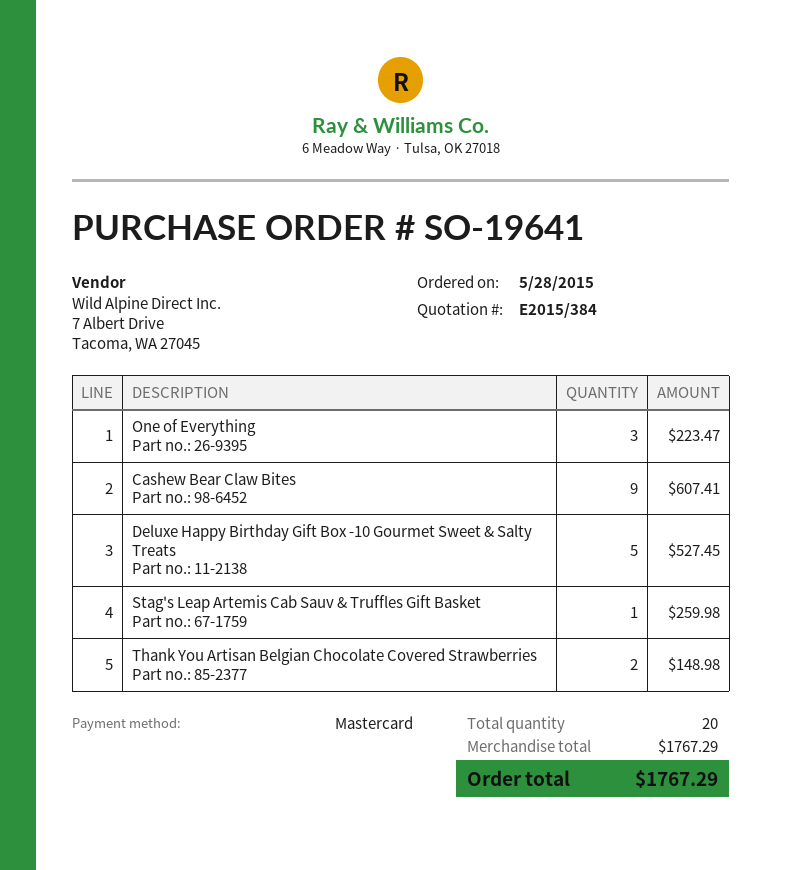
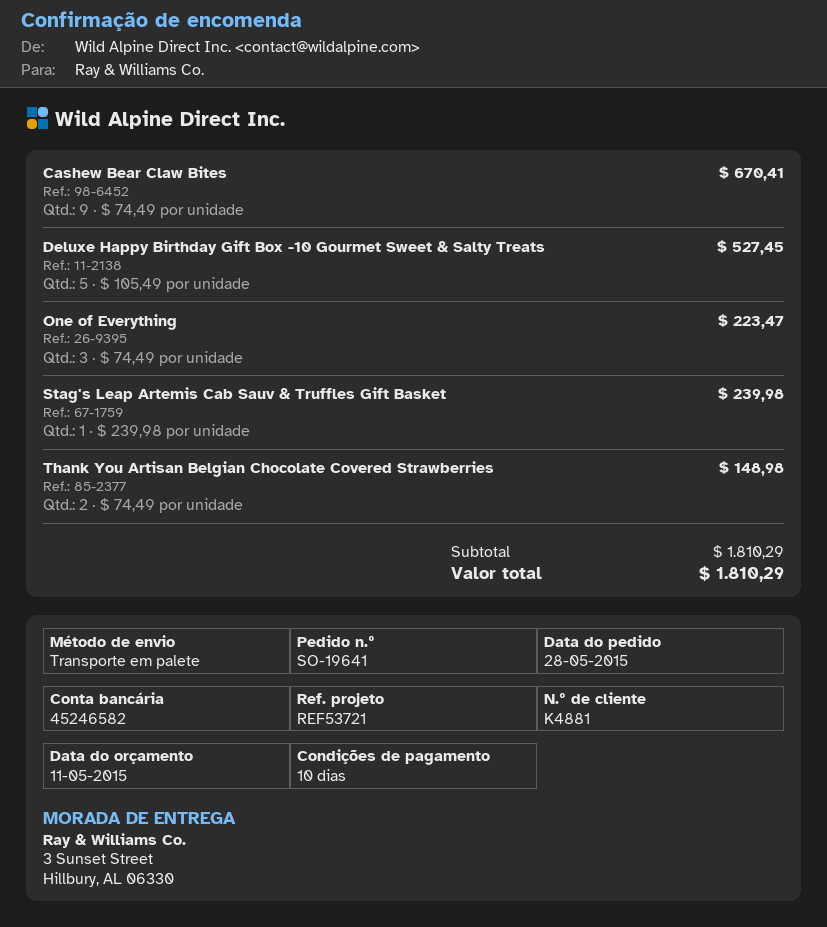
Cashew Bear Claw Bites: 9 for 607.41 -> 9 for 670.41
Stag's Leap Artemis Cab Sauv & Truffles Gift Basket: 1 for 259.98 -> 1 for 239.98
subtotal: 1767.29 -> 1810.29
total: 1767.29 -> 1810.29

